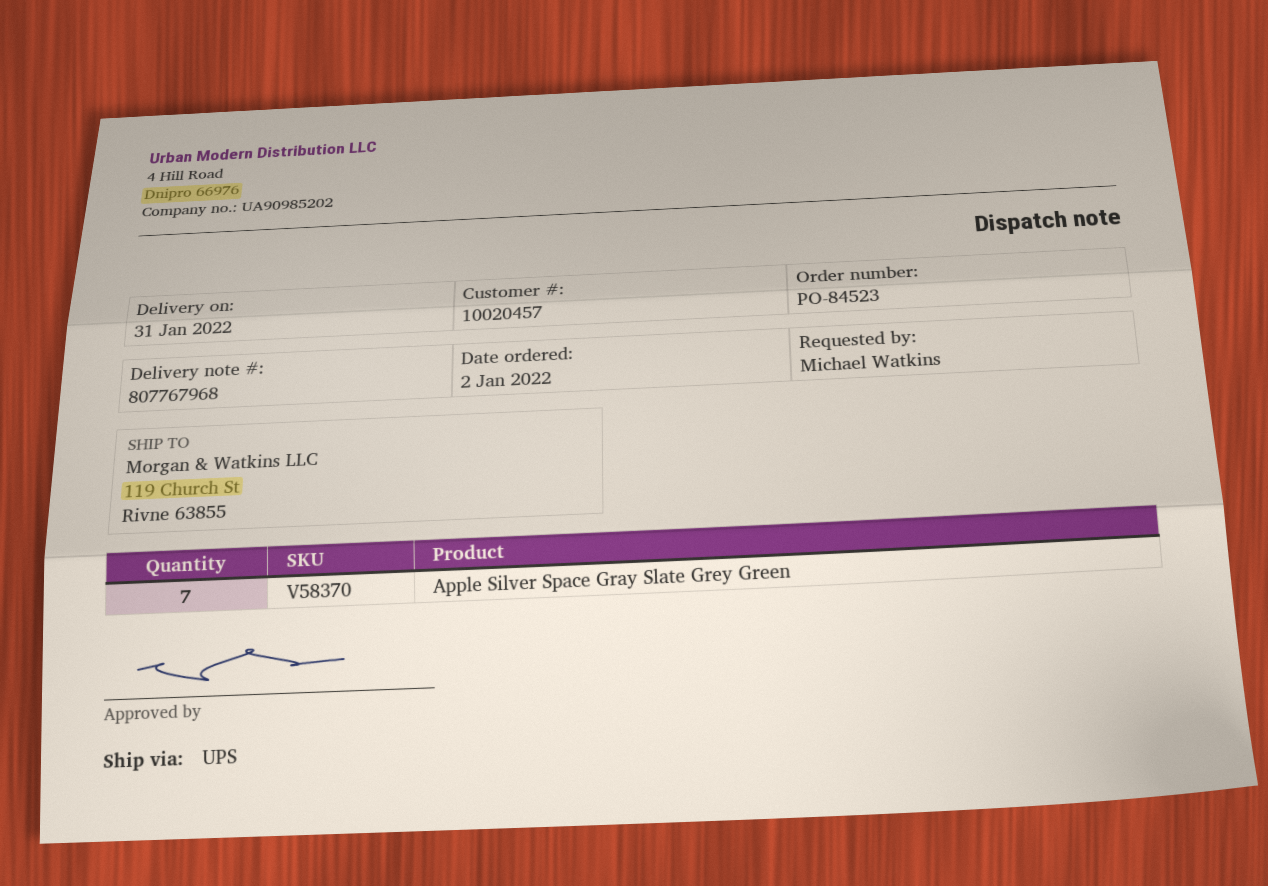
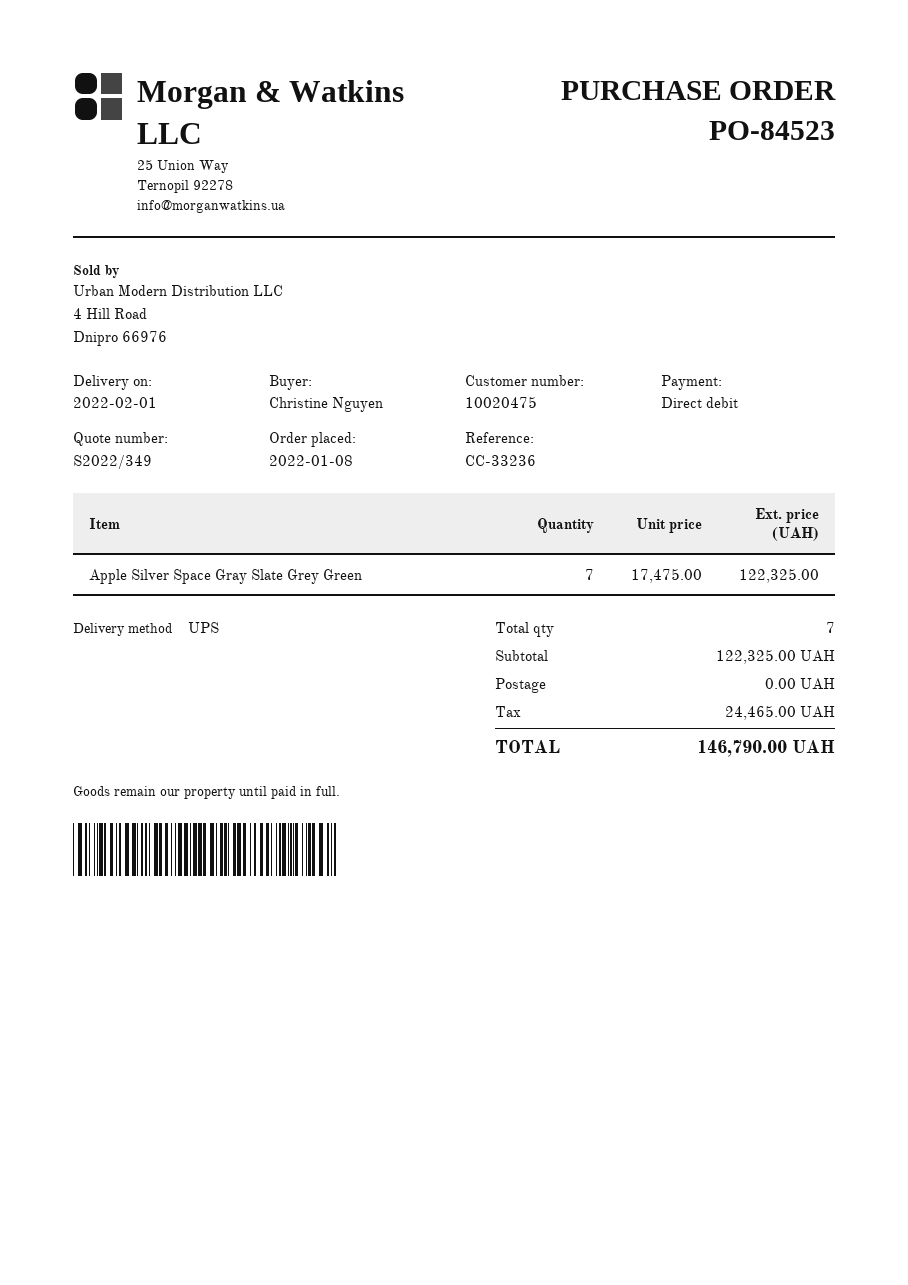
order date: 2022-01-02 -> 2022-01-08
delivery date: 2022-01-31 -> 2022-02-01
customer number: 10020457 -> 10020475
ordered by: Michael Watkins -> Christine Nguyen

